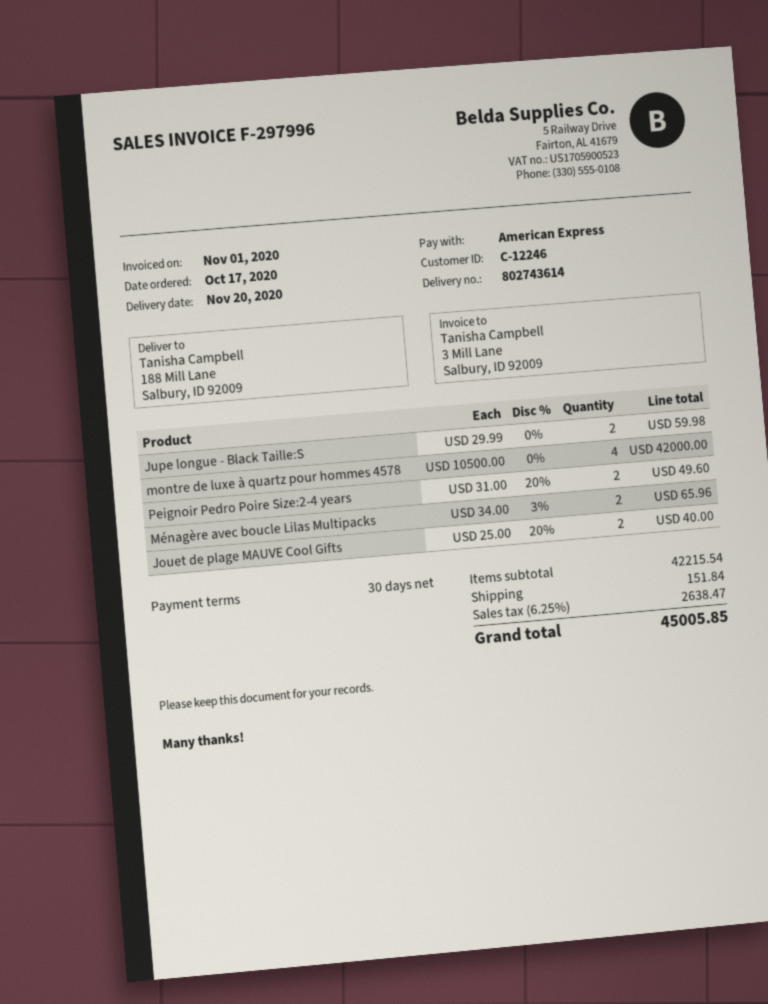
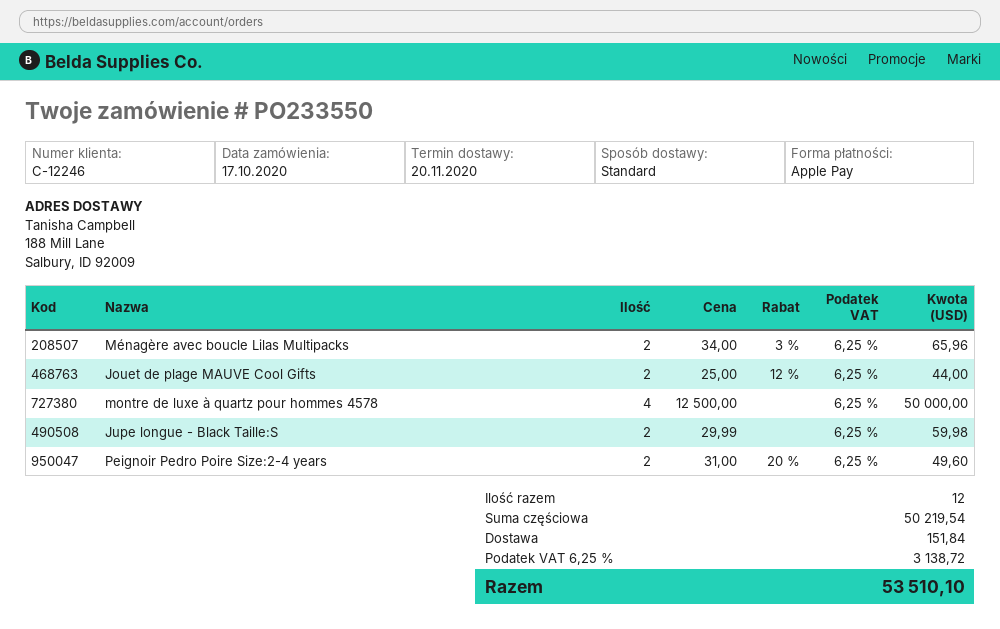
payment method: American Express -> Apple Pay
montre de luxe à quartz pour hommes 4578: 4 x 10500.00 = 42000.00 -> 4 x 12500.00 = 50000.00
Jouet de plage MAUVE Cool Gifts: 2 x 25.00 - 20% = 40.00 -> 2 x 25.00 - 12% = 44.00
subtotal: 42215.54 -> 50219.54
tax: 6.25% = 2638.47 -> 6.25% = 3138.72
total: 45005.85 -> 53510.10

